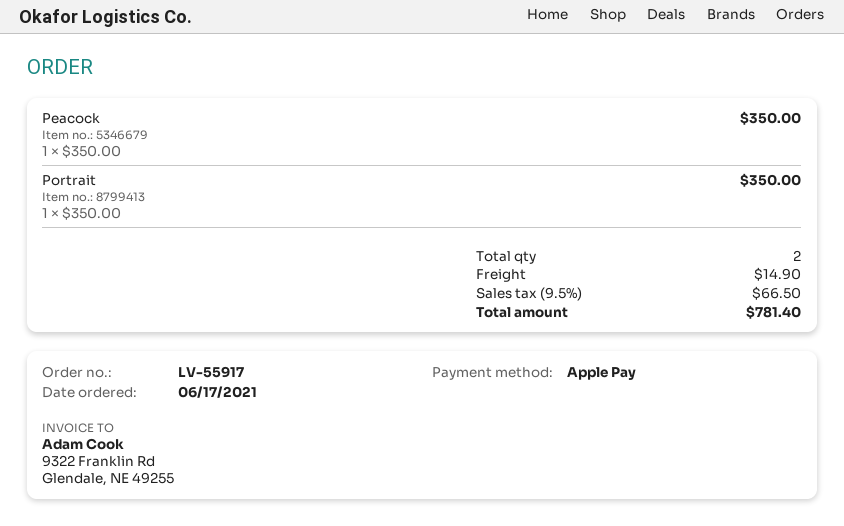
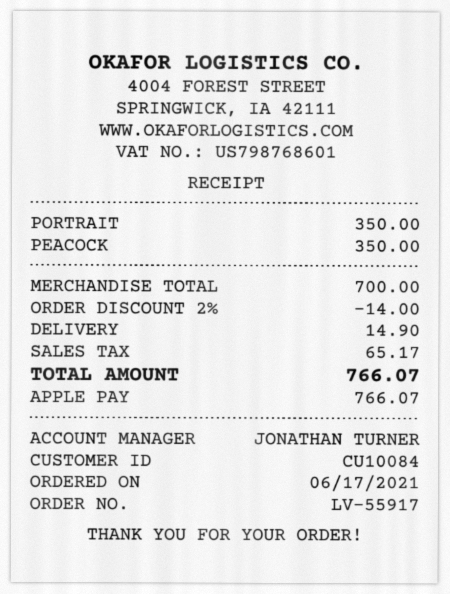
discount: none -> 2% = 14.00
tax: 66.50 -> 65.17
total: 781.40 -> 766.07

